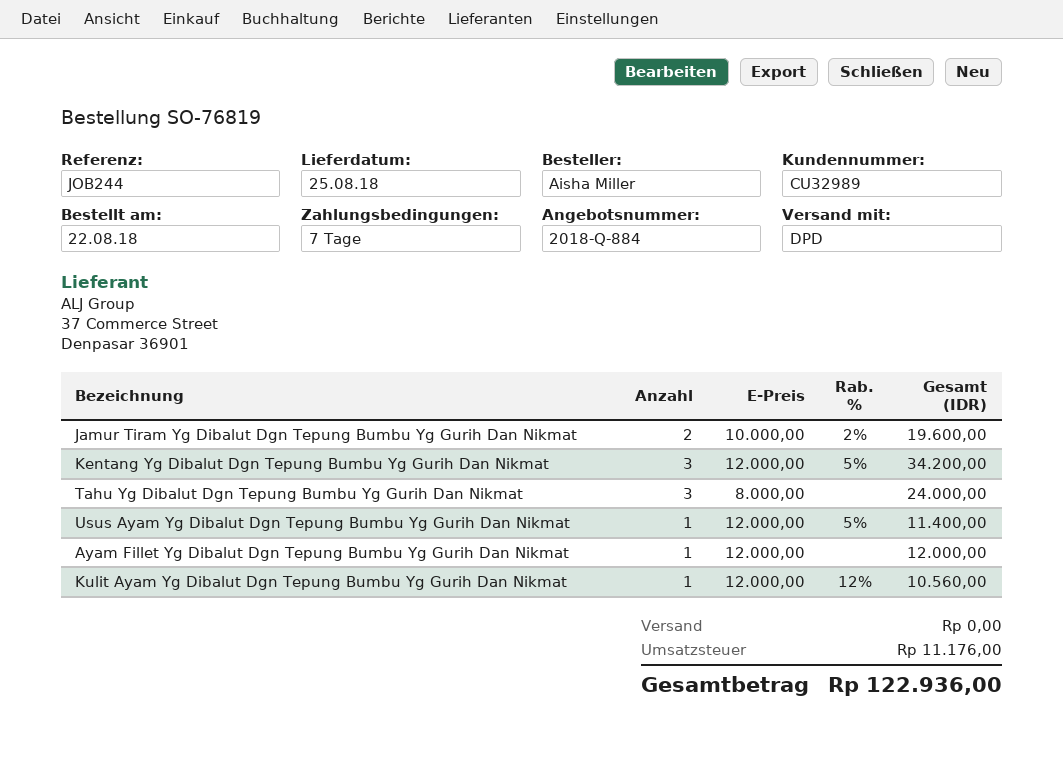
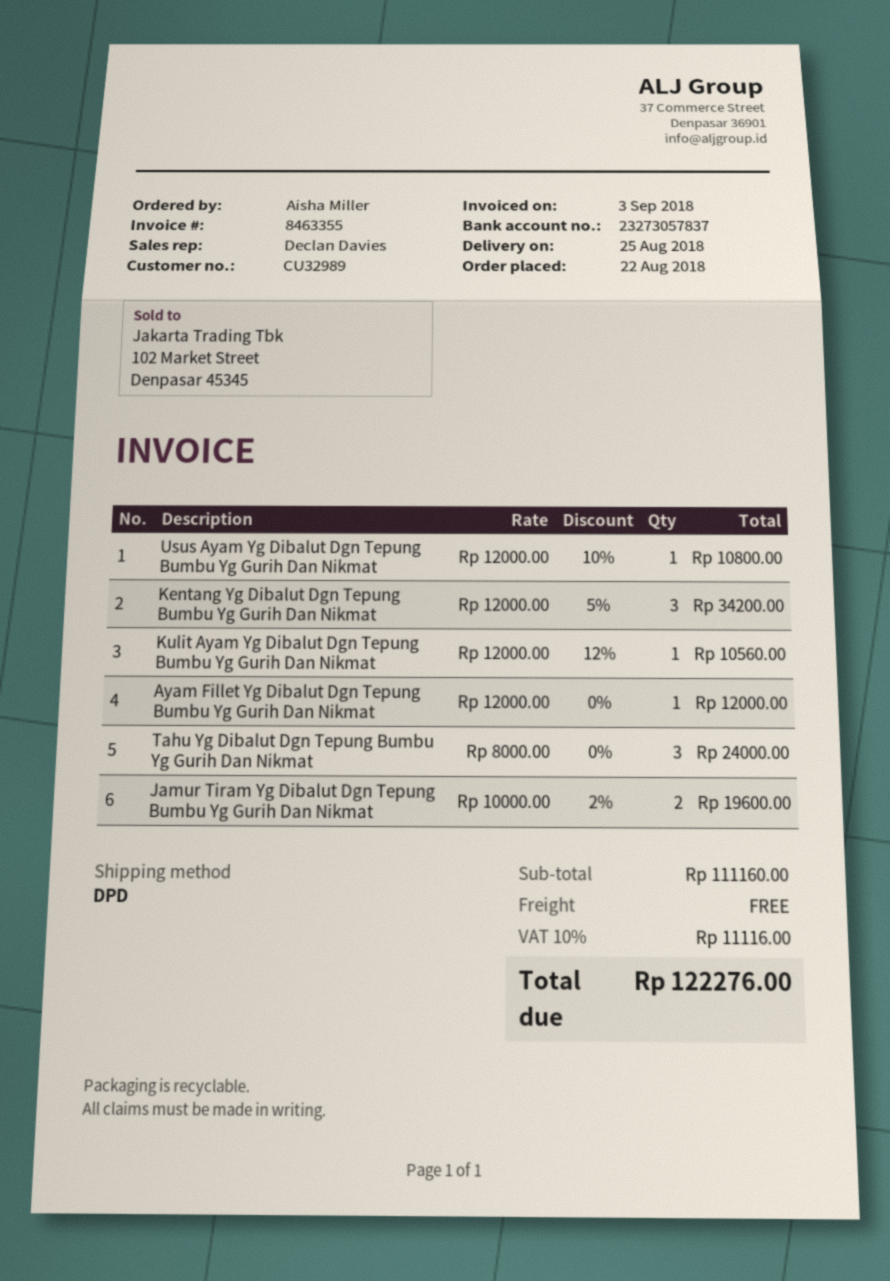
Usus Ayam Yg Dibalut Dgn Tepung Bumbu Yg Gurih Dan Nikmat: 1 x 12000.00 - 5% = 11400.00 -> 1 x 12000.00 - 10% = 10800.00
tax: 11176.00 -> 11116.00
total: 122936.00 -> 122276.00

